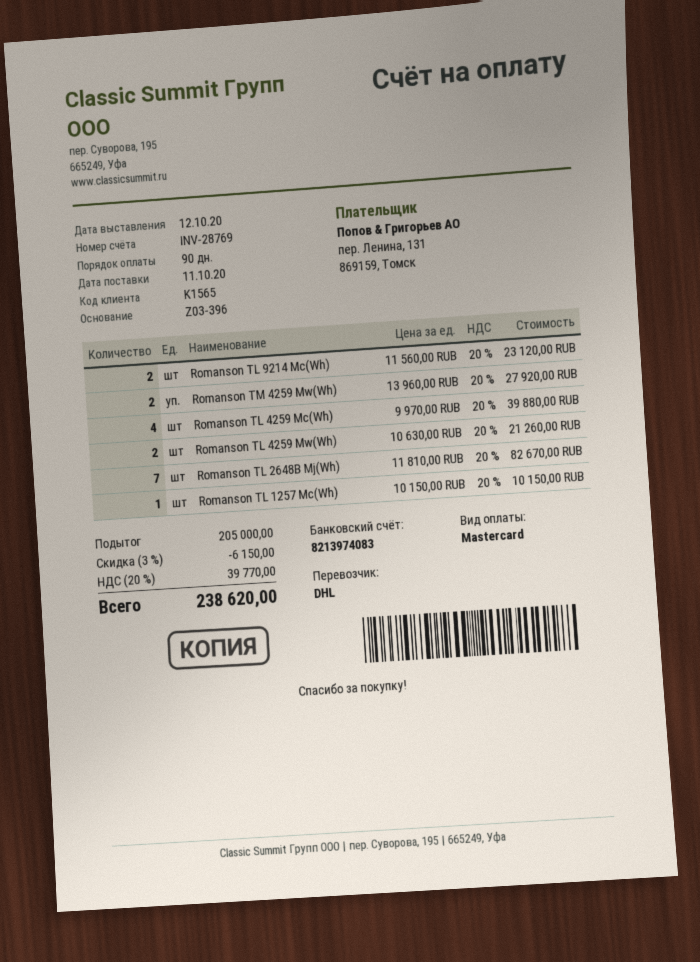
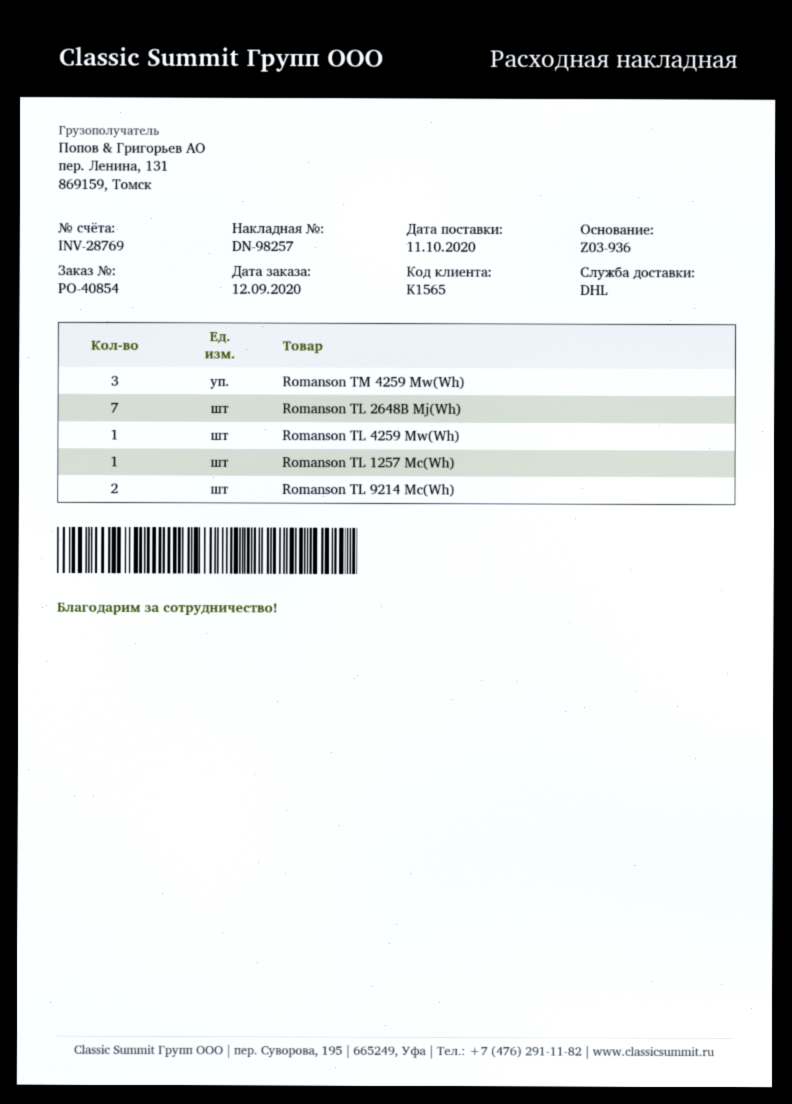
reference: Z03-396 -> Z03-936
Romanson TM 4259 Mw(Wh): 2 -> 3
Romanson TL 4259 Mc(Wh): 4 -> none
Romanson TL 4259 Mw(Wh): 2 -> 1

